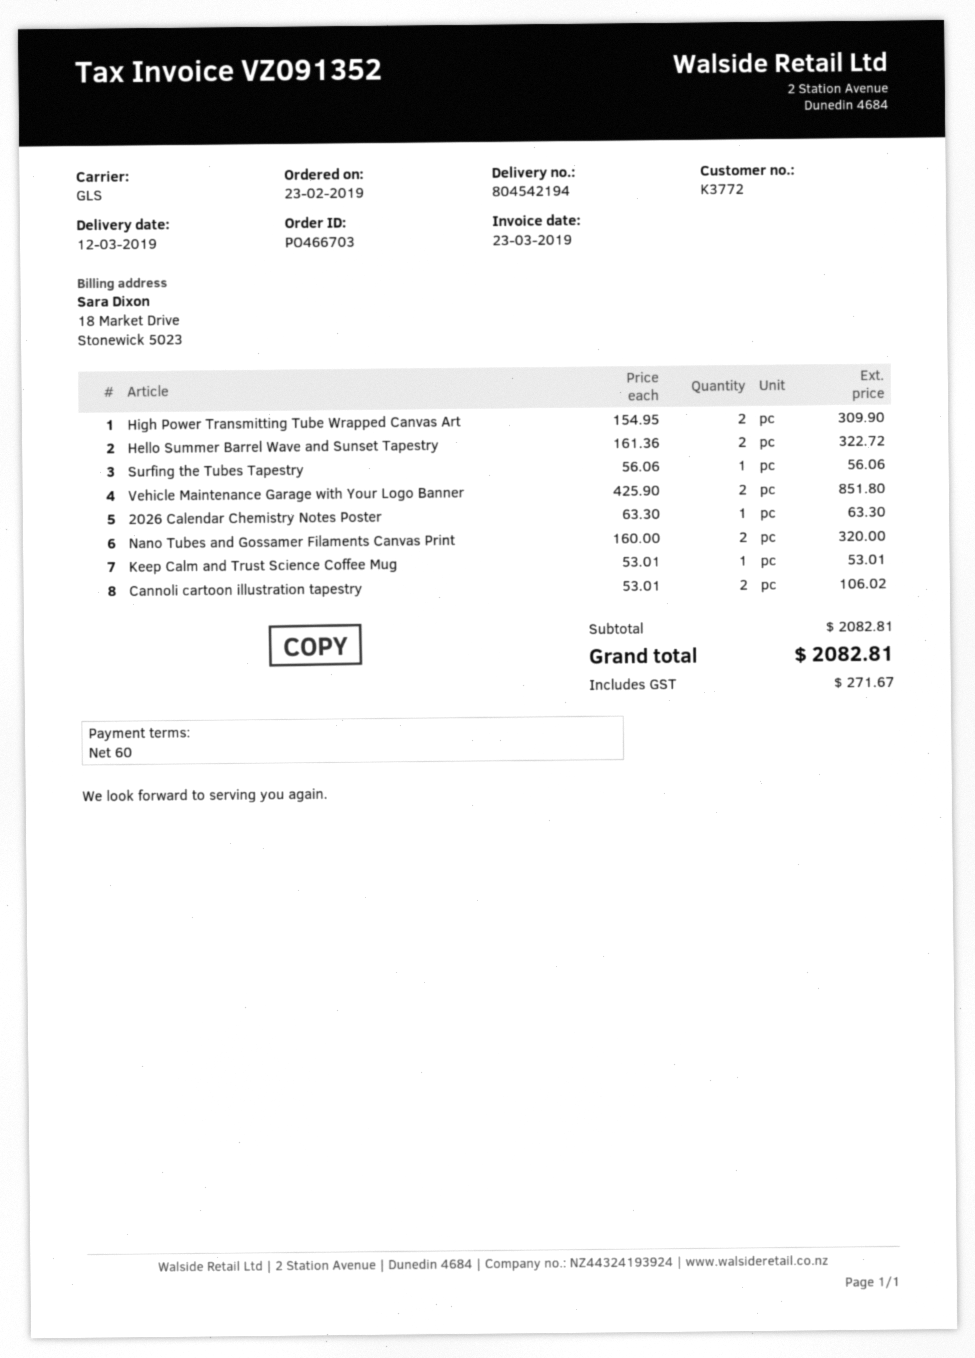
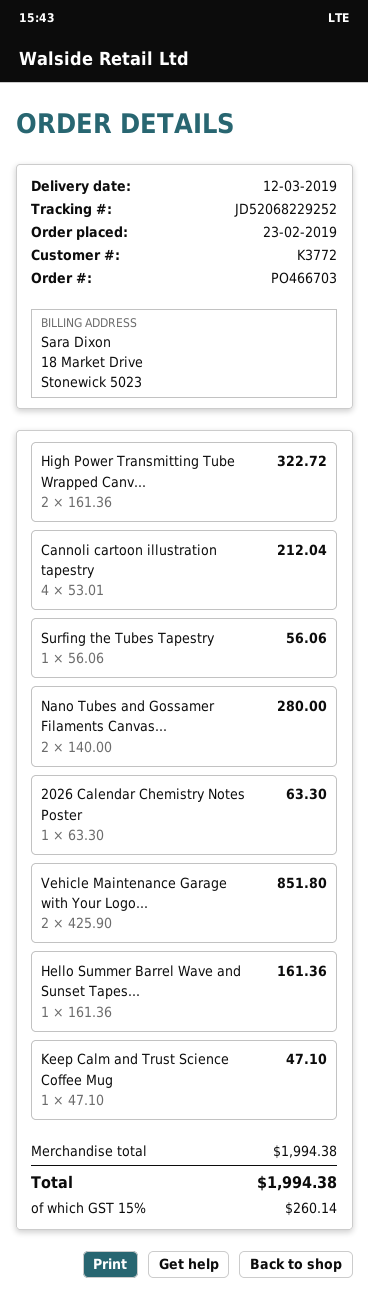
High Power Transmitting Tube Wrapped Canvas Art: 2 x 154.95 = 309.90 -> 2 x 161.36 = 322.72
Hello Summer Barrel Wave and Sunset Tapestry: 2 x 161.36 = 322.72 -> 1 x 161.36 = 161.36
Nano Tubes and Gossamer Filaments Canvas Print: 2 x 160.00 = 320.00 -> 2 x 140.00 = 280.00
Keep Calm and Trust Science Coffee Mug: 1 x 53.01 = 53.01 -> 1 x 47.10 = 47.10
Cannoli cartoon illustration tapestry: 2 x 53.01 = 106.02 -> 4 x 53.01 = 212.04
subtotal: 2082.81 -> 1994.38
tax: 271.67 -> 260.14
total: 2082.81 -> 1994.38

